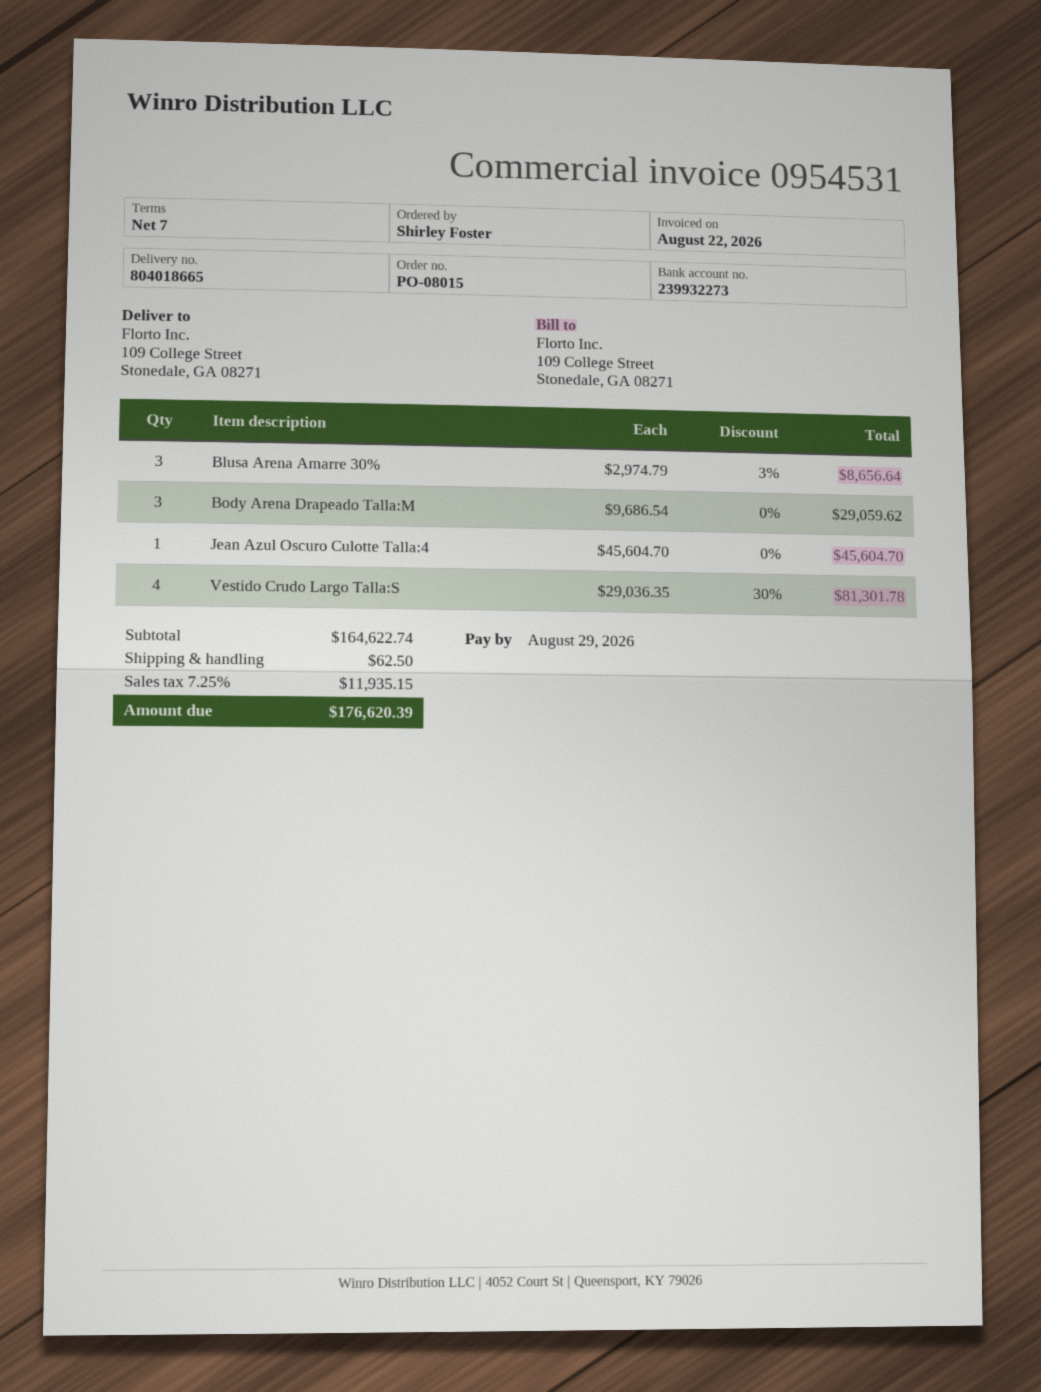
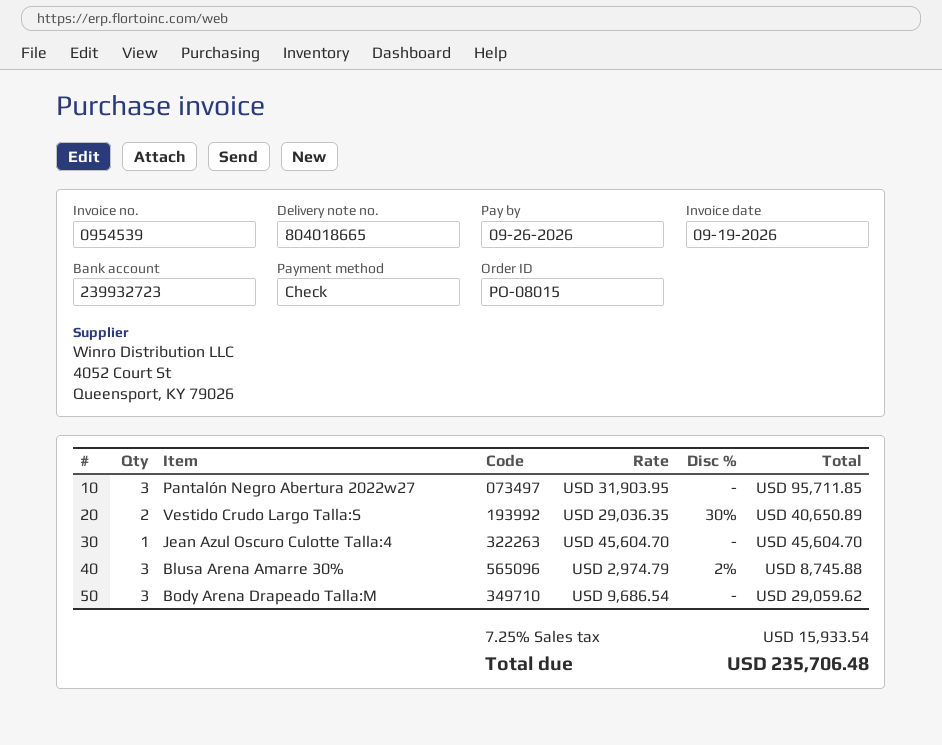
invoice number: 0954531 -> 0954539
invoice date: 2026-08-22 -> 2026-09-19
due date: 2026-08-29 -> 2026-09-26
bank account: 239932273 -> 239932723
Blusa Arena Amarre 30%: 3 x 2974.79 - 3% = 8656.64 -> 3 x 2974.79 - 2% = 8745.88
Vestido Crudo Largo Talla:S: 4 x 29036.35 - 30% = 81301.78 -> 2 x 29036.35 - 30% = 40650.89
Pantalón Negro Abertura 2022w27: none -> 3 x 31903.95 = 95711.85
shipping: 62.50 -> none
tax: 7.25% = 11935.15 -> 7.25% = 15933.54
total: 176620.39 -> 235706.48

